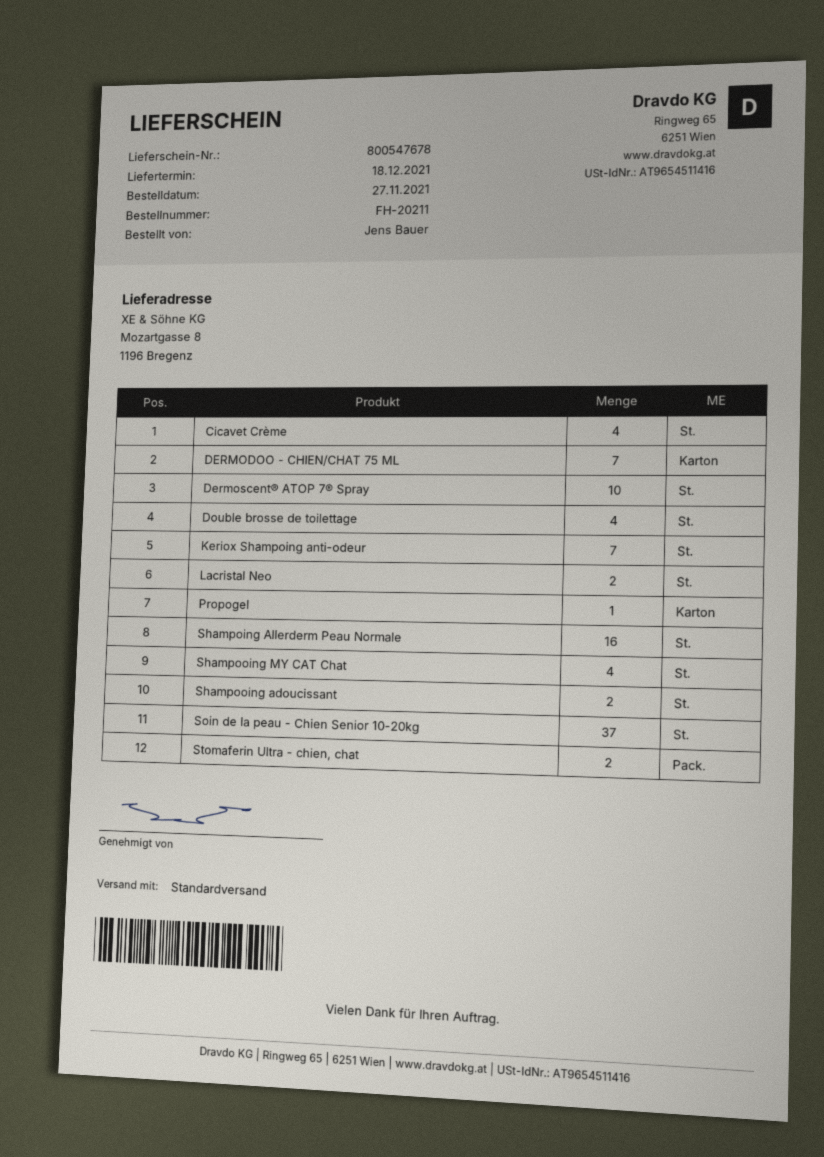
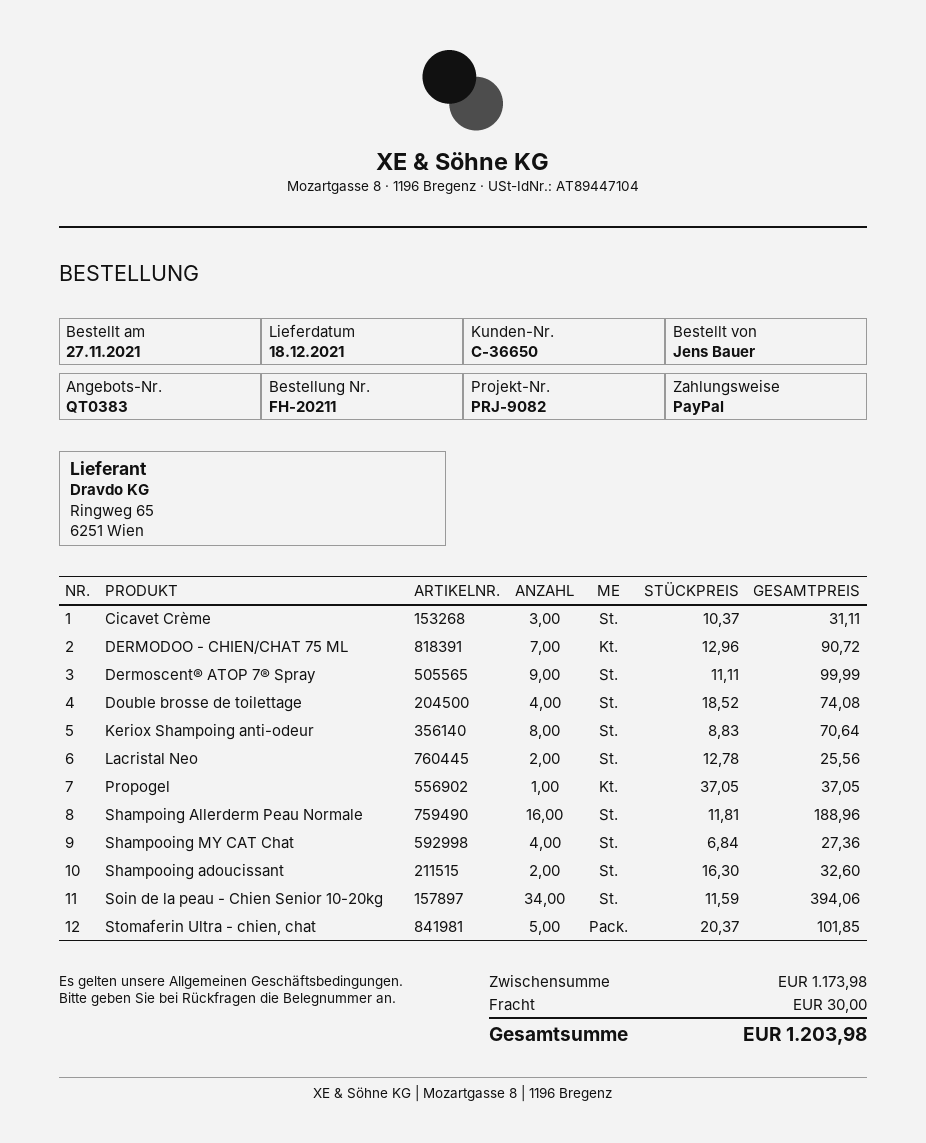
Cicavet Crème: 4 -> 3
Dermoscent® ATOP 7® Spray: 10 -> 9
Keriox Shampoing anti-odeur: 7 -> 8
Soin de la peau - Chien Senior 10-20kg: 37 -> 34
Stomaferin Ultra - chien, chat: 2 -> 5

